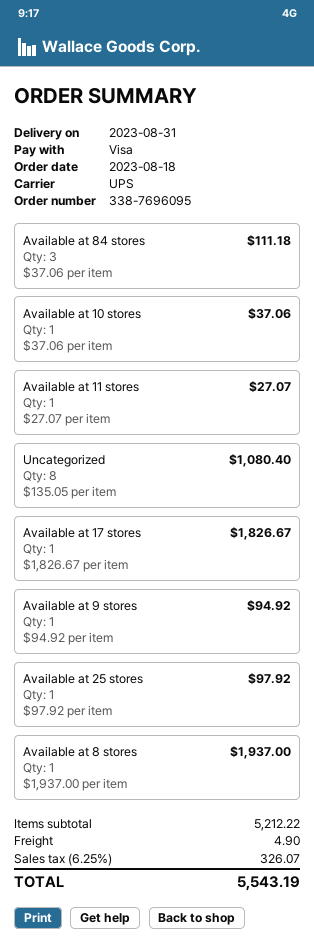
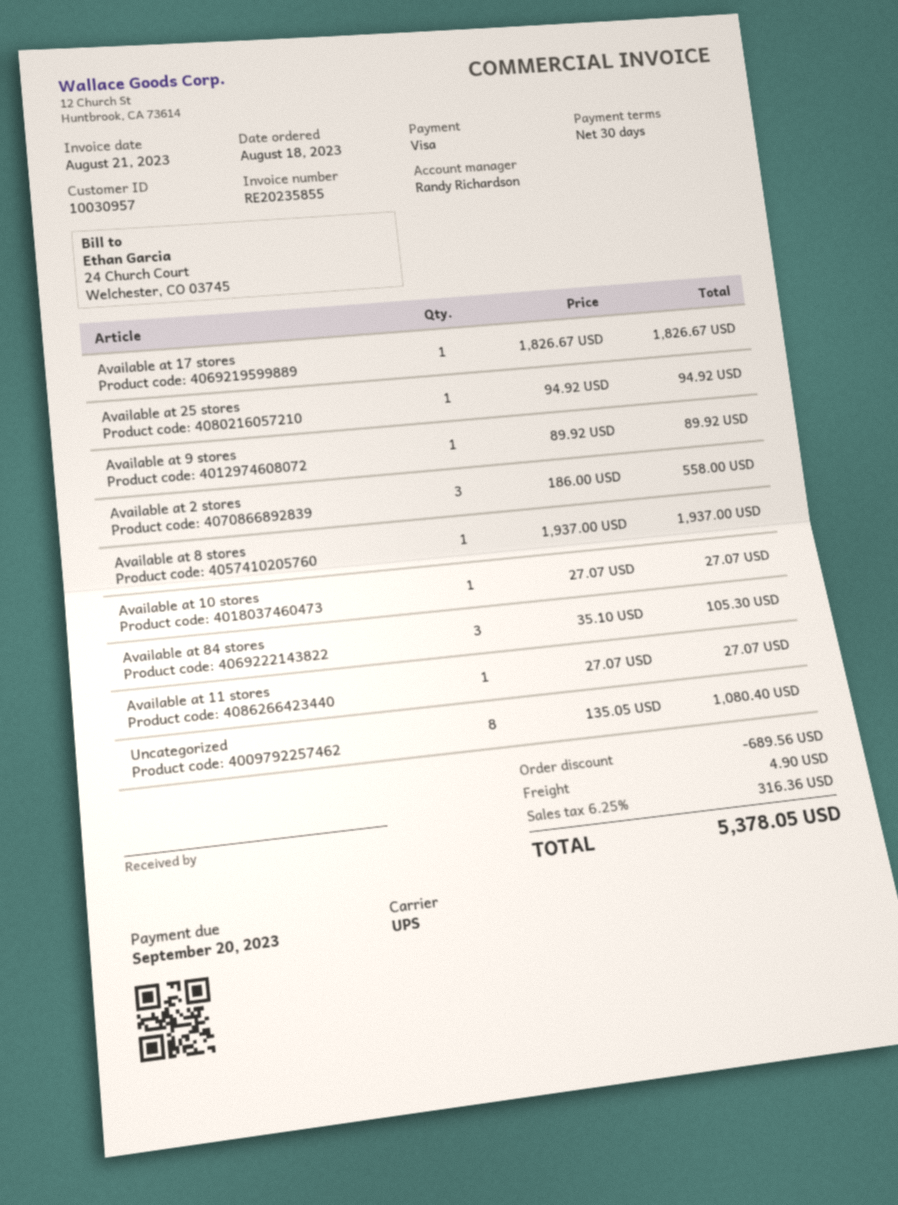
Available at 84 stores: 3 x 37.06 = 111.18 -> 3 x 35.10 = 105.30
Available at 10 stores: 1 x 37.06 = 37.06 -> 1 x 27.07 = 27.07
Available at 9 stores: 1 x 94.92 = 94.92 -> 1 x 89.92 = 89.92
Available at 25 stores: 1 x 97.92 = 97.92 -> 1 x 94.92 = 94.92
Available at 2 stores: none -> 3 x 186.00 = 558.00
discount: none -> 689.56
tax: 6.25% = 326.07 -> 6.25% = 316.36
total: 5543.19 -> 5378.05

